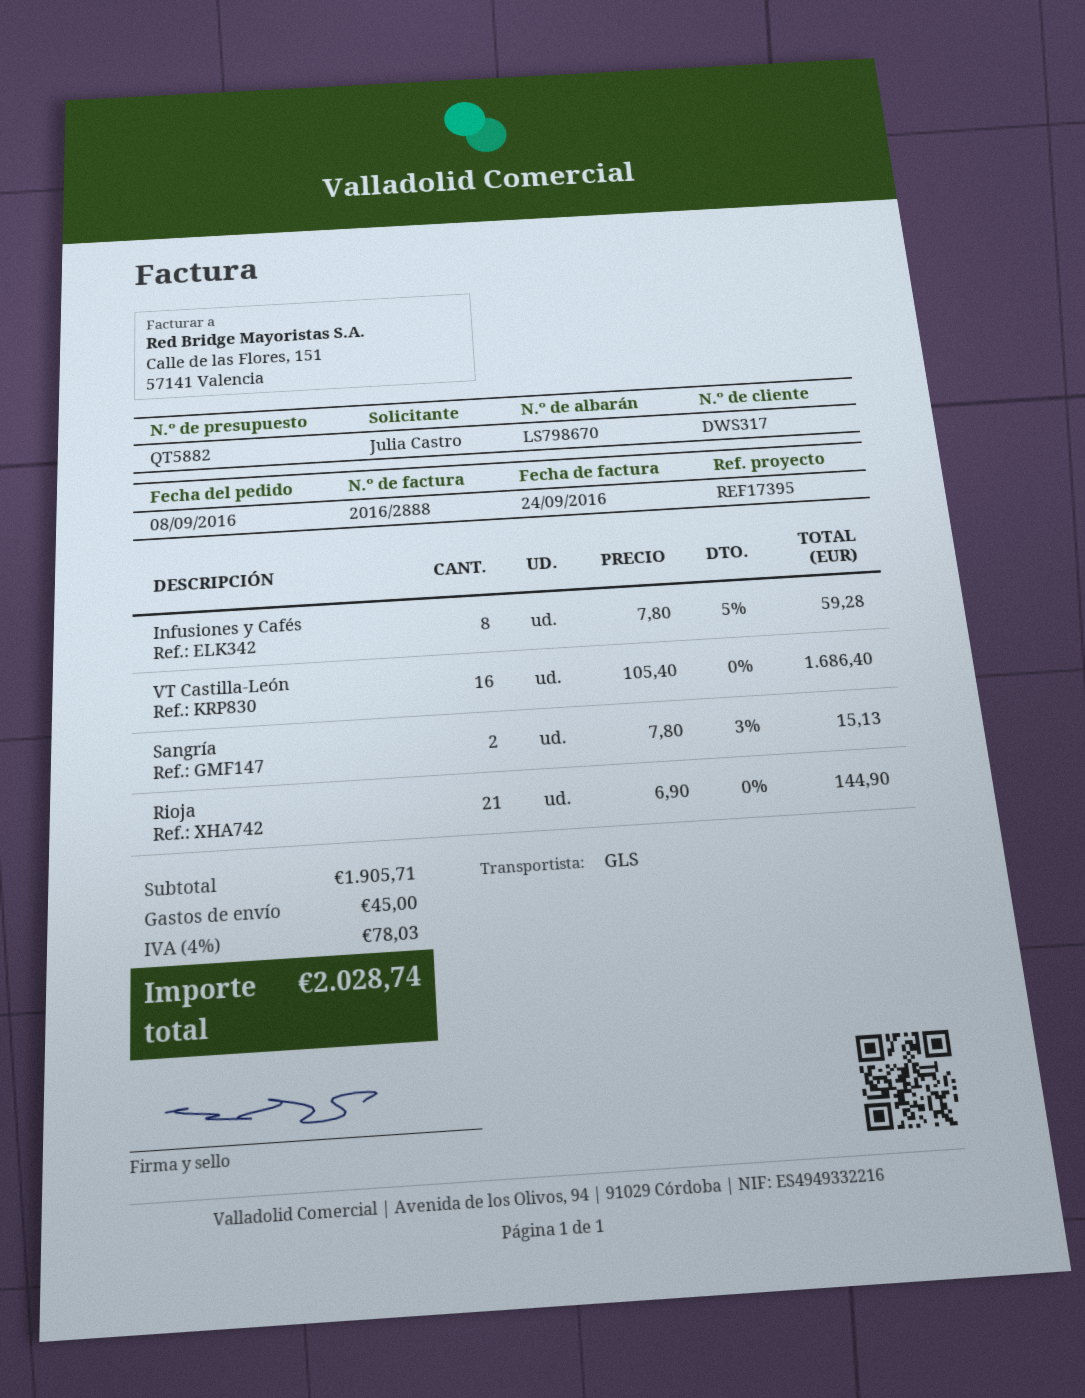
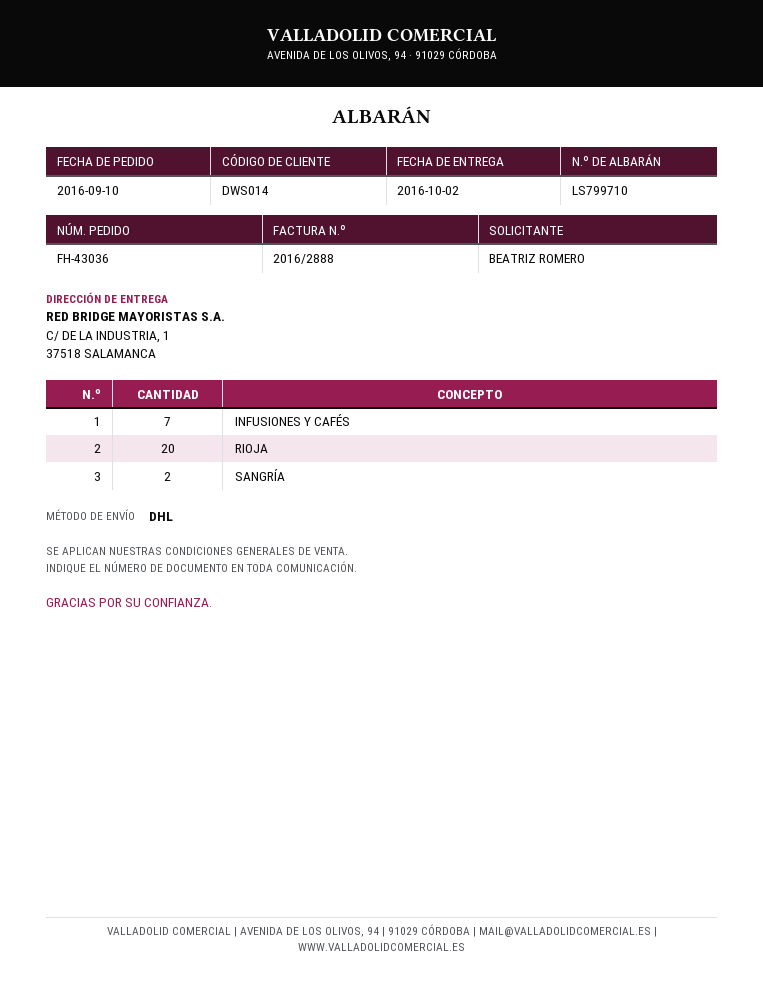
order date: 2016-09-08 -> 2016-09-10
delivery note number: LS798670 -> LS799710
customer number: DWS317 -> DWS014
ordered by: Julia Castro -> BEATRIZ ROMERO
shipping method: GLS -> DHL
Infusiones y Cafés: 8 -> 7
VT Castilla-León: 16 -> none
Rioja: 21 -> 20

